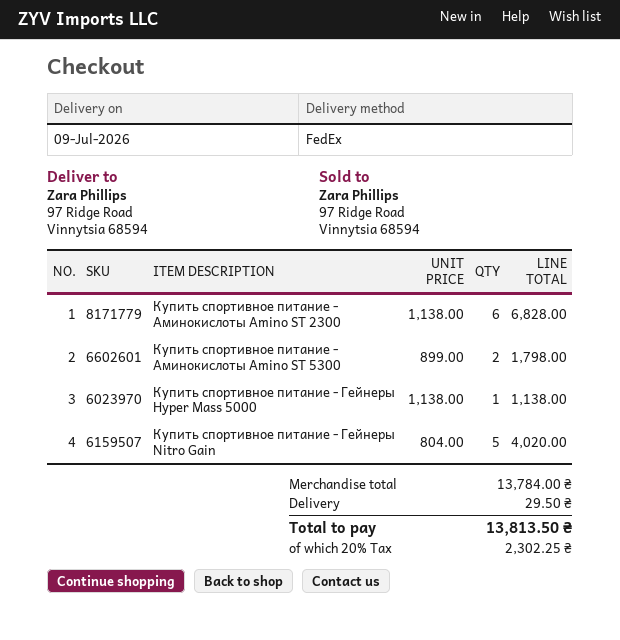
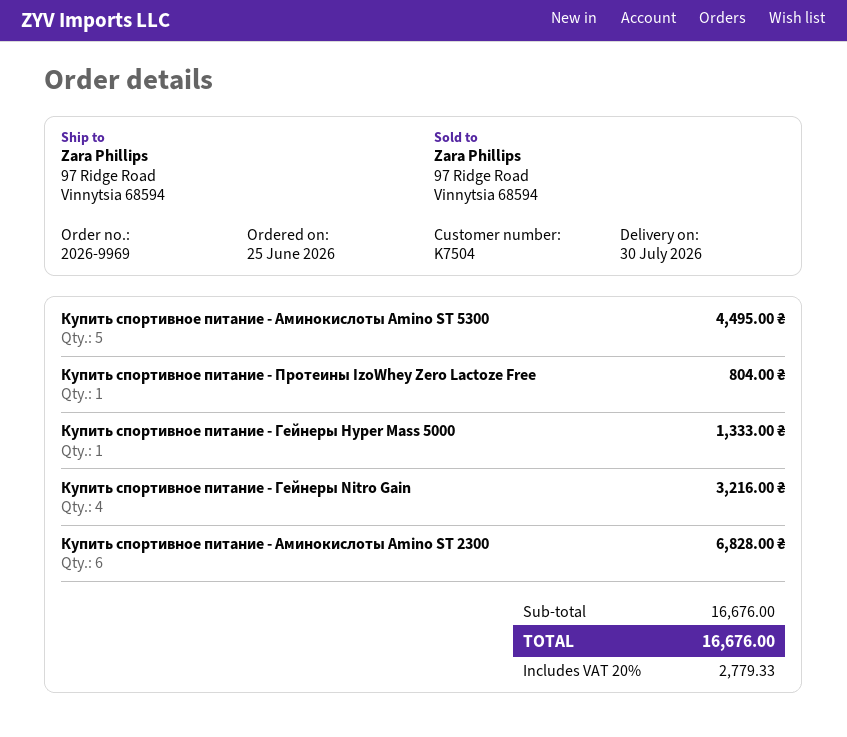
delivery date: 2026-07-09 -> 2026-07-30
Купить спортивное питание - Аминокислоты Amino ST 5300: 2 for 1798.00 -> 5 for 4495.00
Купить спортивное питание - Гейнеры Hyper Mass 5000: 1 for 1138.00 -> 1 for 1333.00
Купить спортивное питание - Гейнеры Nitro Gain: 5 for 4020.00 -> 4 for 3216.00
Купить спортивное питание - Протеины IzoWhey Zero Lactoze Free: none -> 1 for 804.00
subtotal: 13784.00 -> 16676.00
shipping: 29.50 -> none
tax: 20% = 2302.25 -> 20% = 2779.33
total: 13813.50 -> 16676.00

